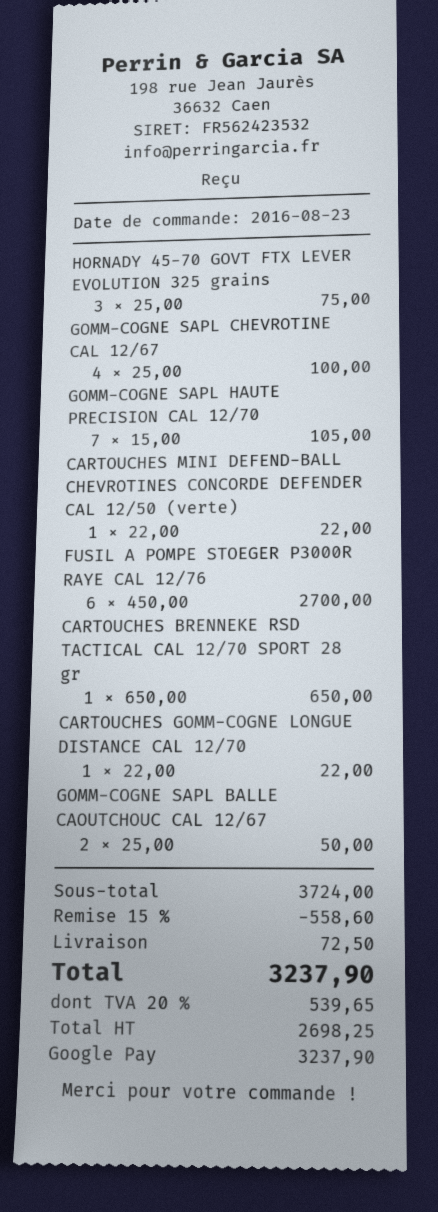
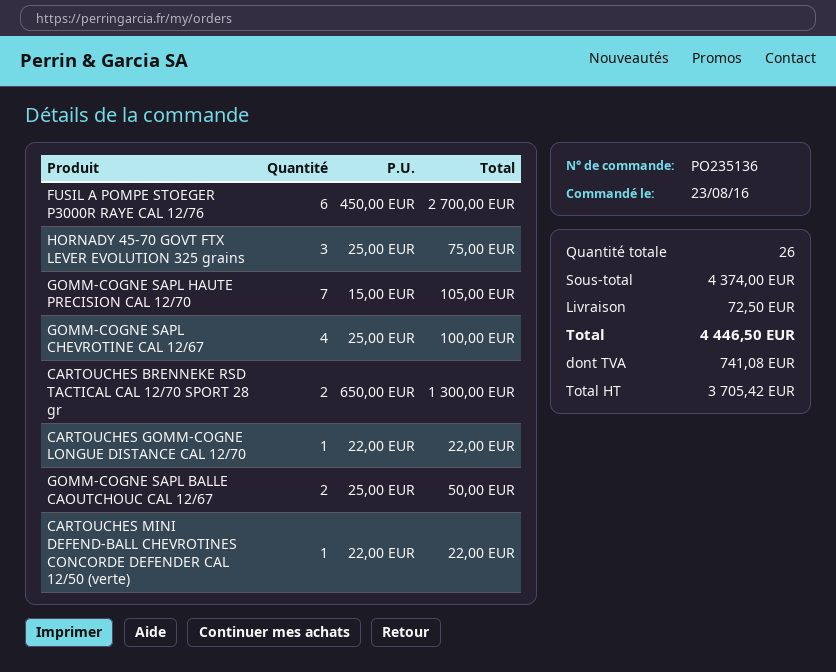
CARTOUCHES BRENNEKE RSD TACTICAL CAL 12/70 SPORT 28 gr: 1 x 650.00 = 650.00 -> 2 x 650.00 = 1300.00
subtotal: 3724.00 -> 4374.00
discount: 15% = 558.60 -> none
net: 2698.25 -> 3705.42
tax: 539.65 -> 741.08
total: 3237.90 -> 4446.50

